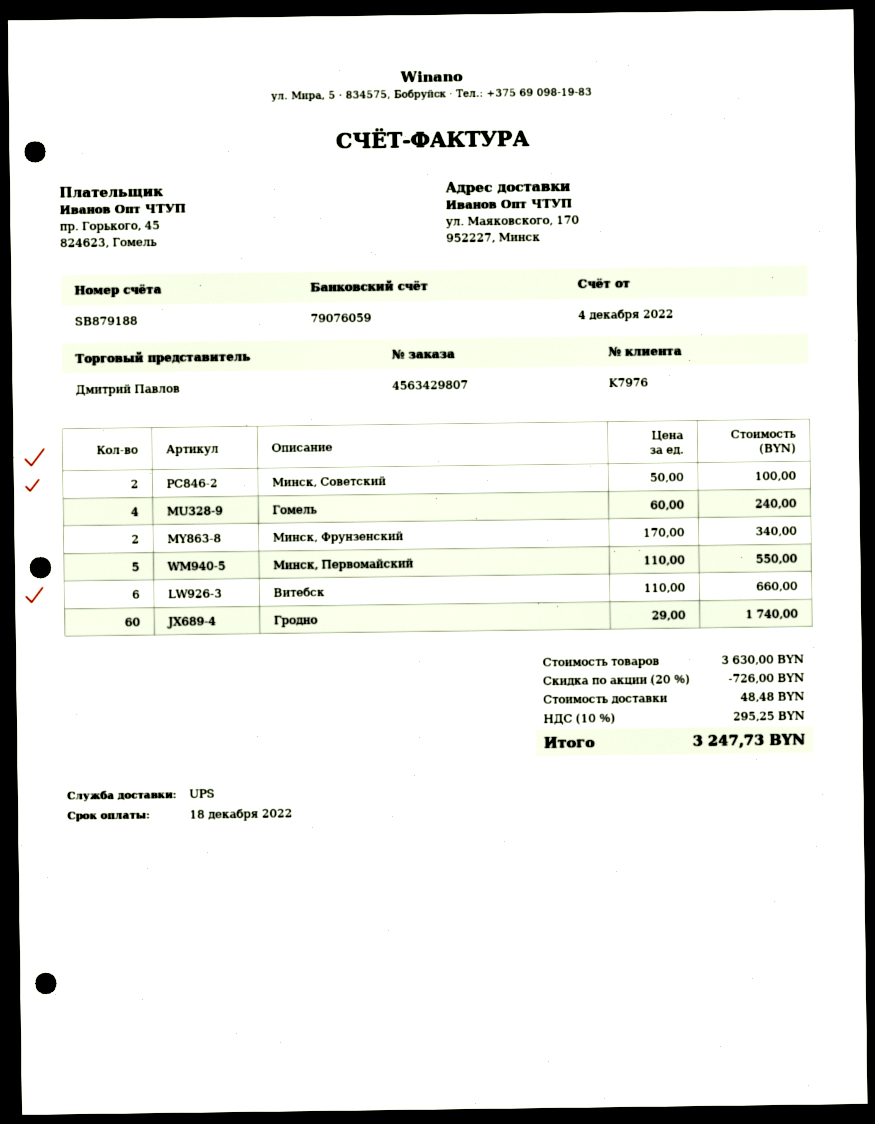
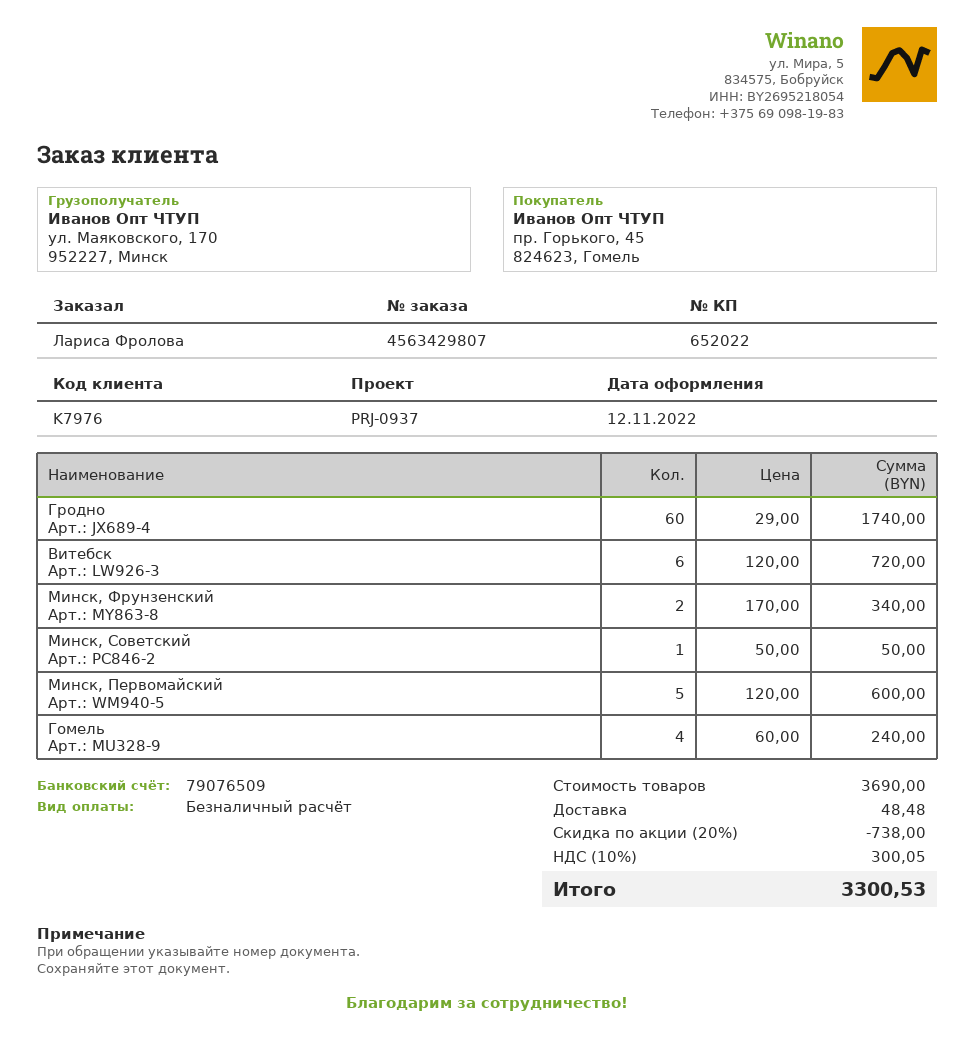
bank account: 79076059 -> 79076509
Минск, Советский: 2 x 50.00 = 100.00 -> 1 x 50.00 = 50.00
Минск, Первомайский: 5 x 110.00 = 550.00 -> 5 x 120.00 = 600.00
Витебск: 6 x 110.00 = 660.00 -> 6 x 120.00 = 720.00
subtotal: 3630.00 -> 3690.00
discount: 20% = 726.00 -> 20% = 738.00
tax: 10% = 295.25 -> 10% = 300.05
total: 3247.73 -> 3300.53

